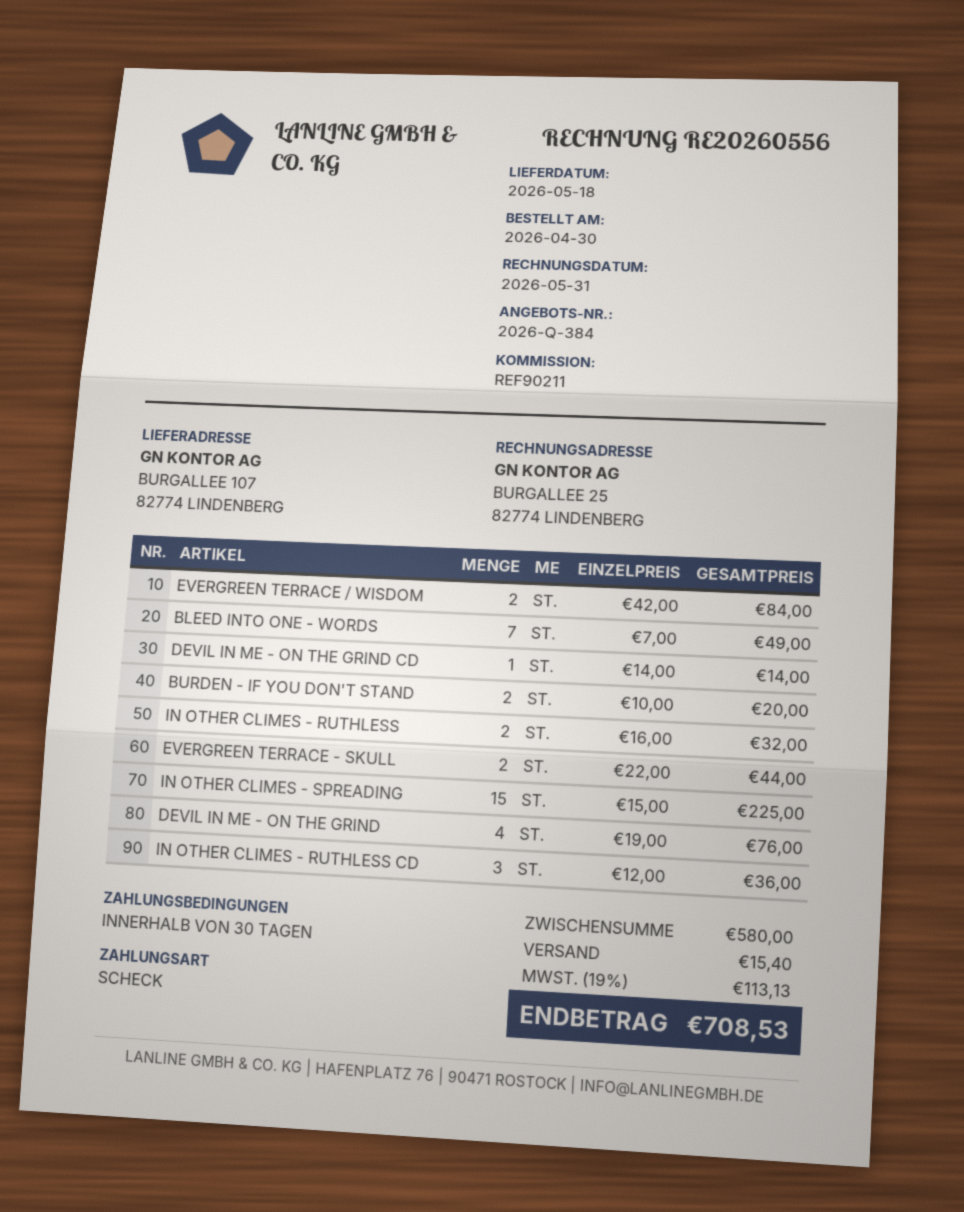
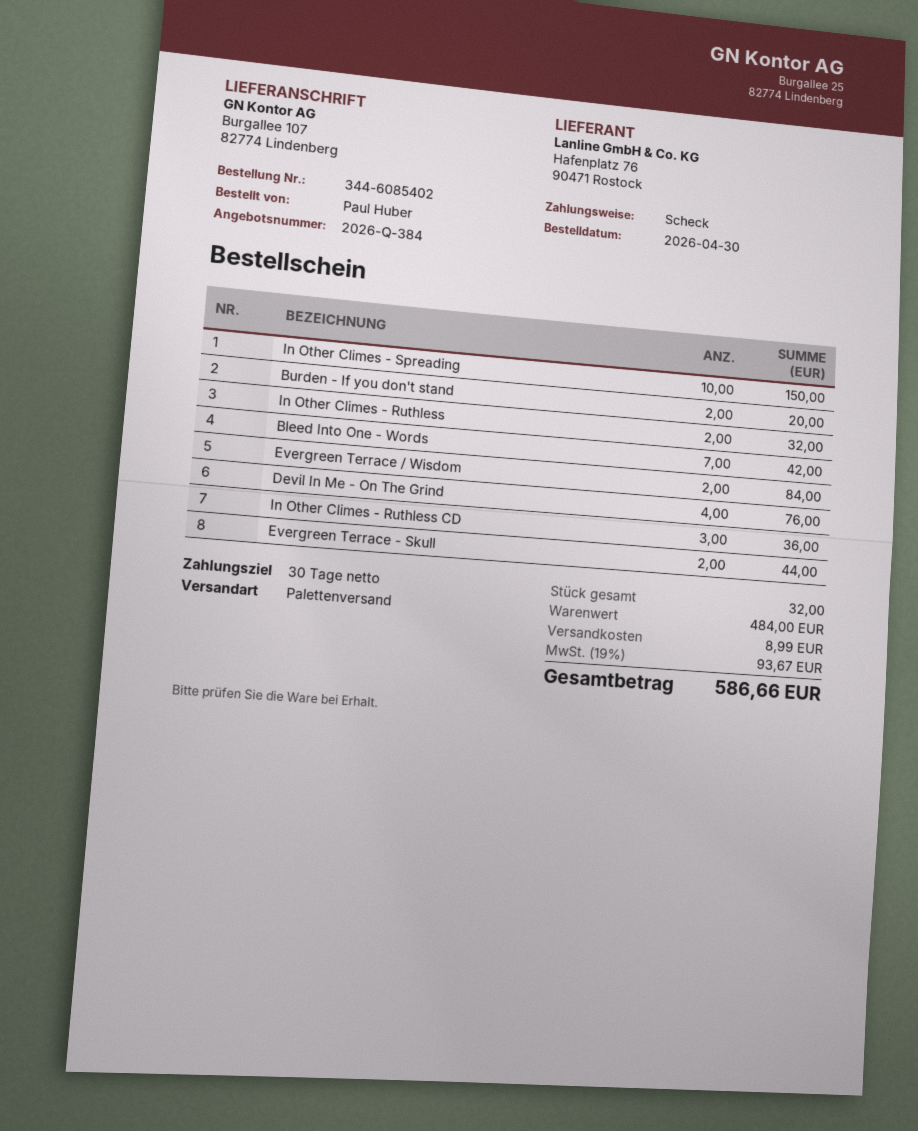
BLEED INTO ONE - WORDS: 7 for 49.00 -> 7 for 42.00
DEVIL IN ME - ON THE GRIND CD: 1 for 14.00 -> none
IN OTHER CLIMES - SPREADING: 15 for 225.00 -> 10 for 150.00
subtotal: 580.00 -> 484.00
shipping: 15.40 -> 8.99
tax: 19% = 113.13 -> 19% = 93.67
total: 708.53 -> 586.66

